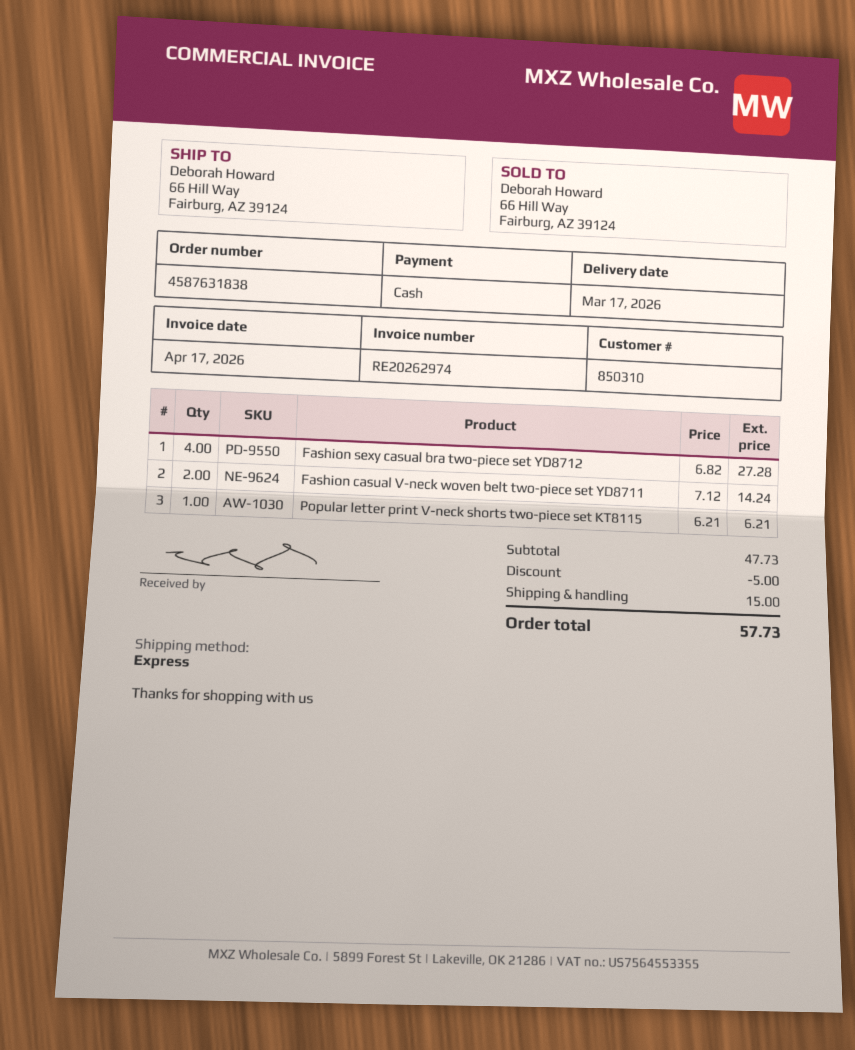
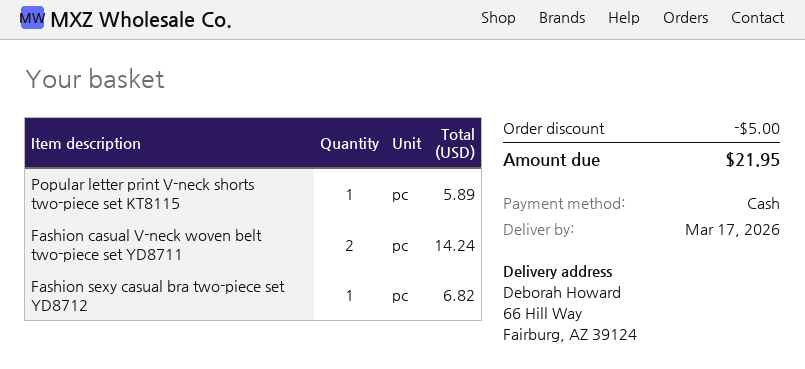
Fashion sexy casual bra two-piece set YD8712: 4 for 27.28 -> 1 for 6.82
Popular letter print V-neck shorts two-piece set KT8115: 1 for 6.21 -> 1 for 5.89
shipping: 15.00 -> none
total: 57.73 -> 21.95

